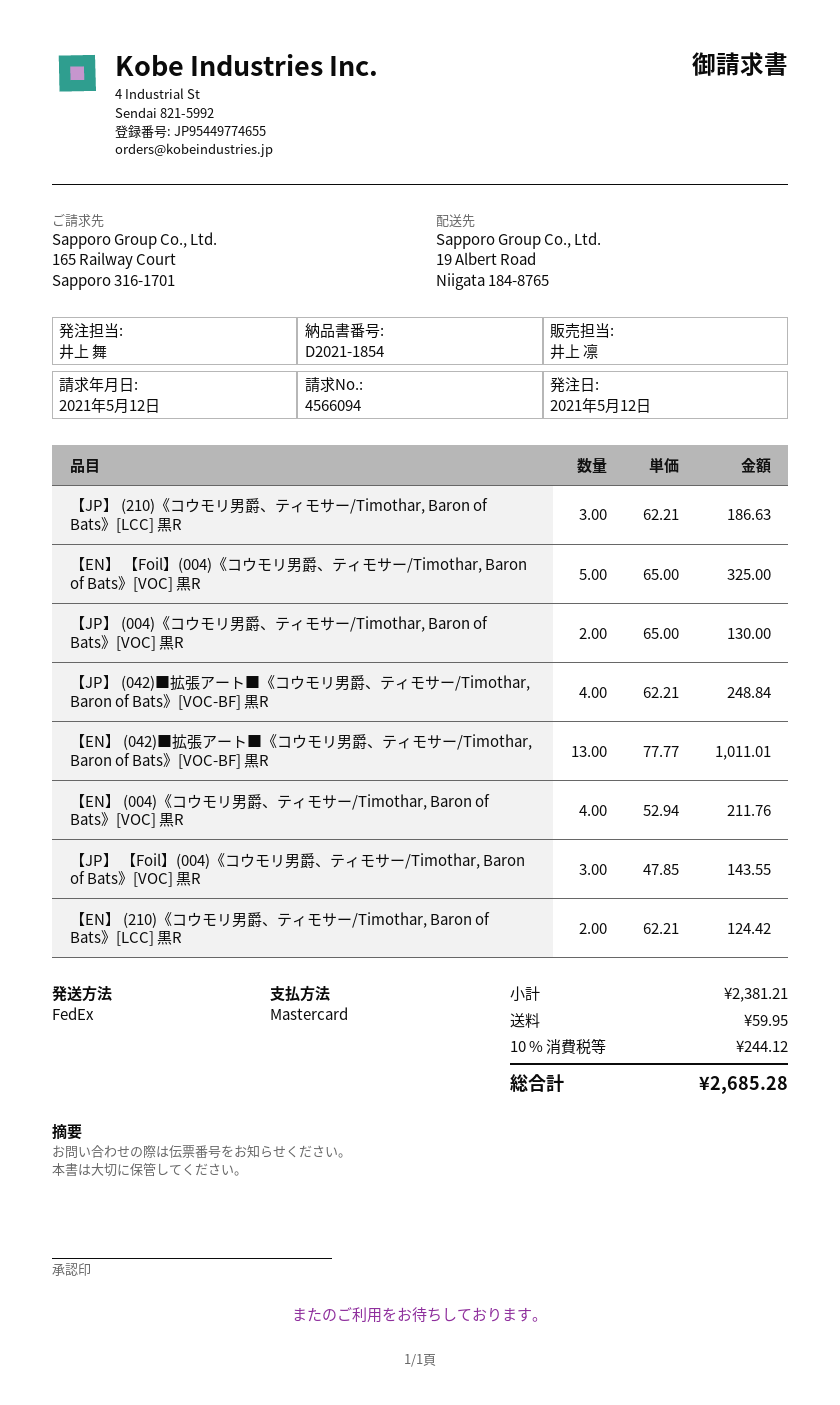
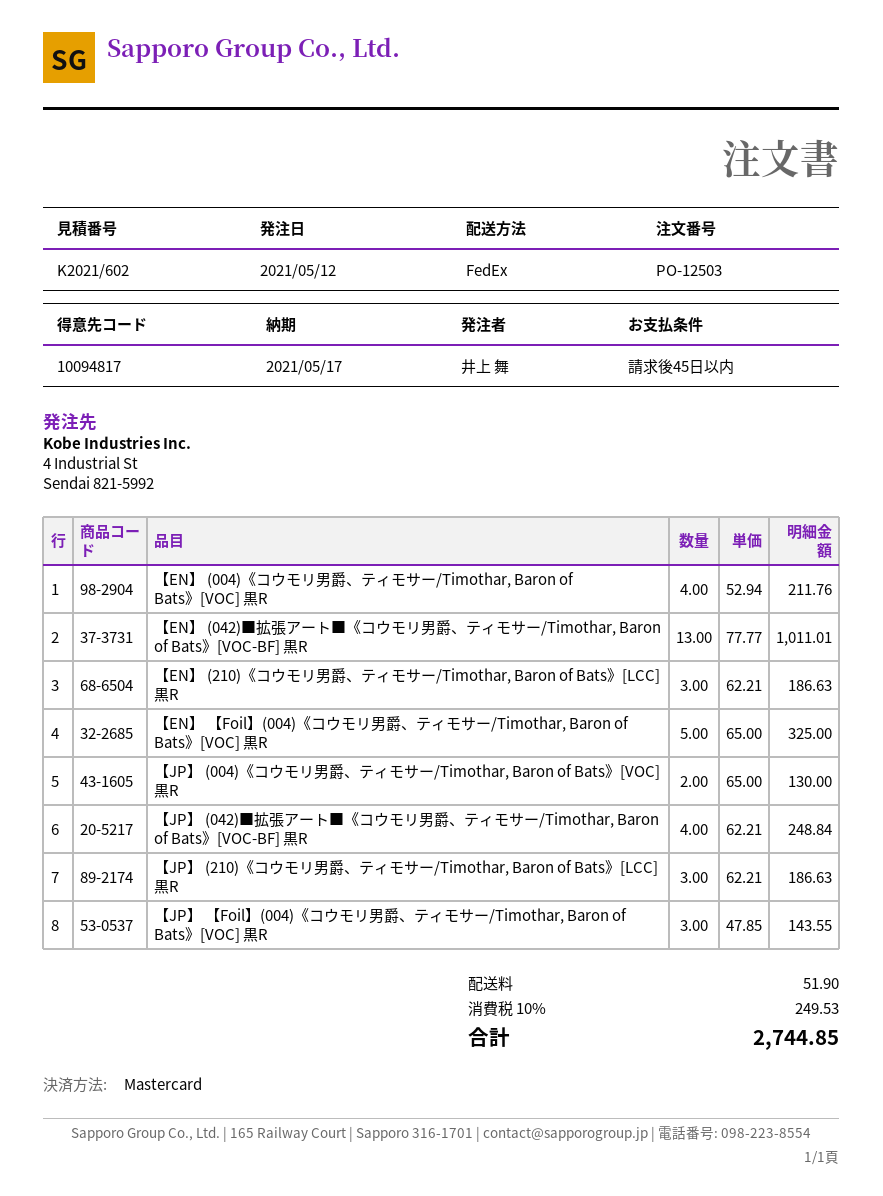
【EN】 (210)《コウモリ男爵、ティモサー/Timothar, Baron of Bats》[LCC] 黒R: 2 x 62.21 = 124.42 -> 3 x 62.21 = 186.63
shipping: 59.95 -> 51.90
tax: 10% = 244.12 -> 10% = 249.53
total: 2685.28 -> 2744.85

